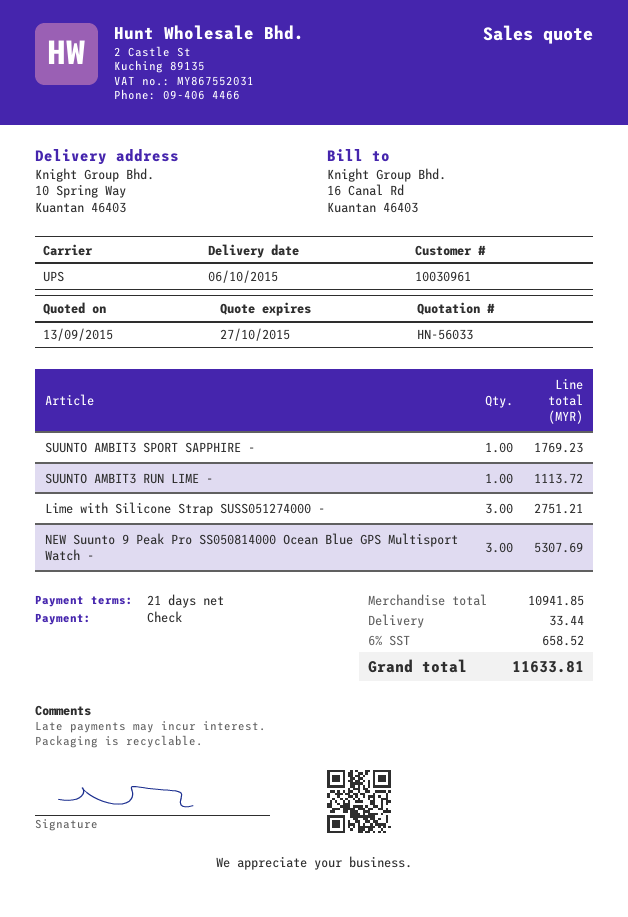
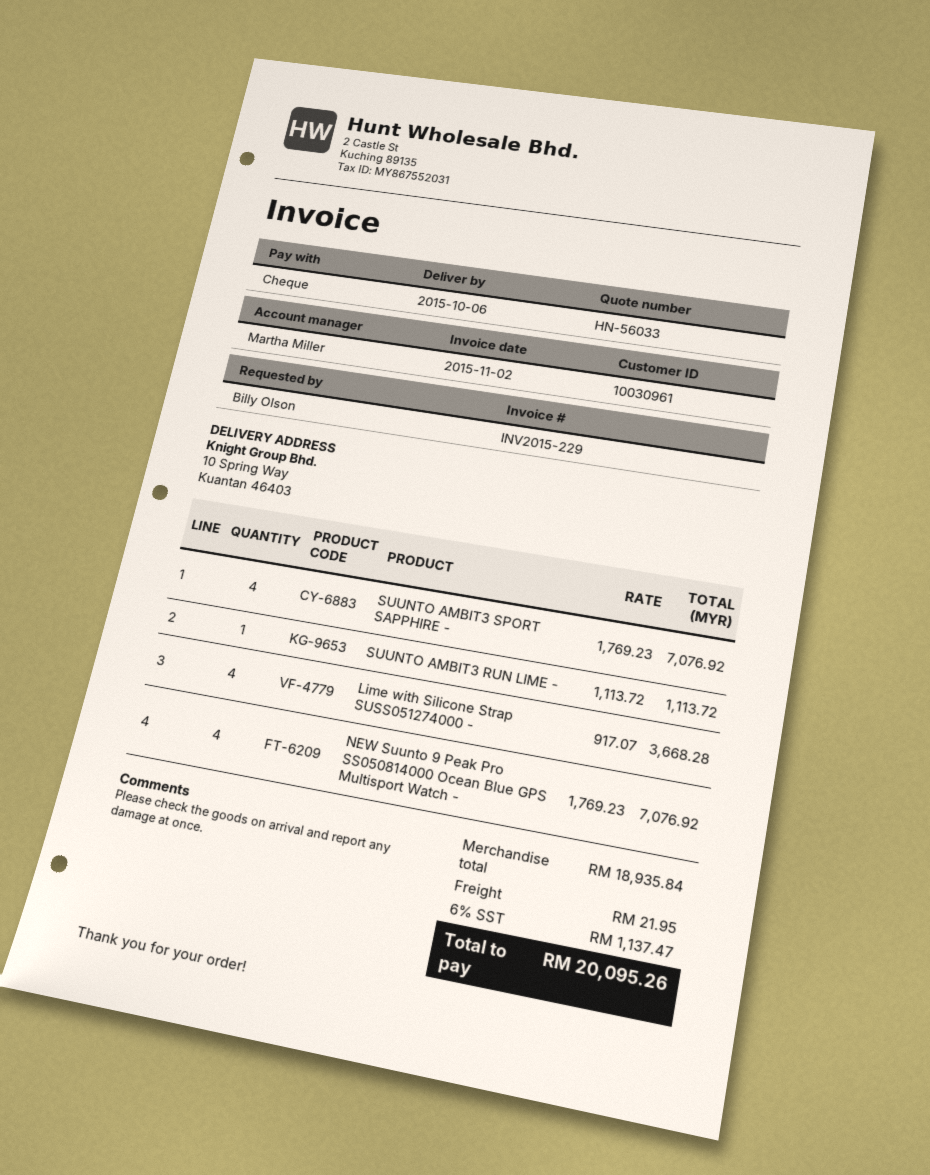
SUUNTO AMBIT3 SPORT SAPPHIRE -: 1 for 1769.23 -> 4 for 7076.92
Lime with Silicone Strap SUSS051274000 -: 3 for 2751.21 -> 4 for 3668.28
NEW Suunto 9 Peak Pro SS050814000 Ocean Blue GPS Multisport Watch -: 3 for 5307.69 -> 4 for 7076.92
subtotal: 10941.85 -> 18935.84
shipping: 33.44 -> 21.95
tax: 6% = 658.52 -> 6% = 1137.47
total: 11633.81 -> 20095.26

